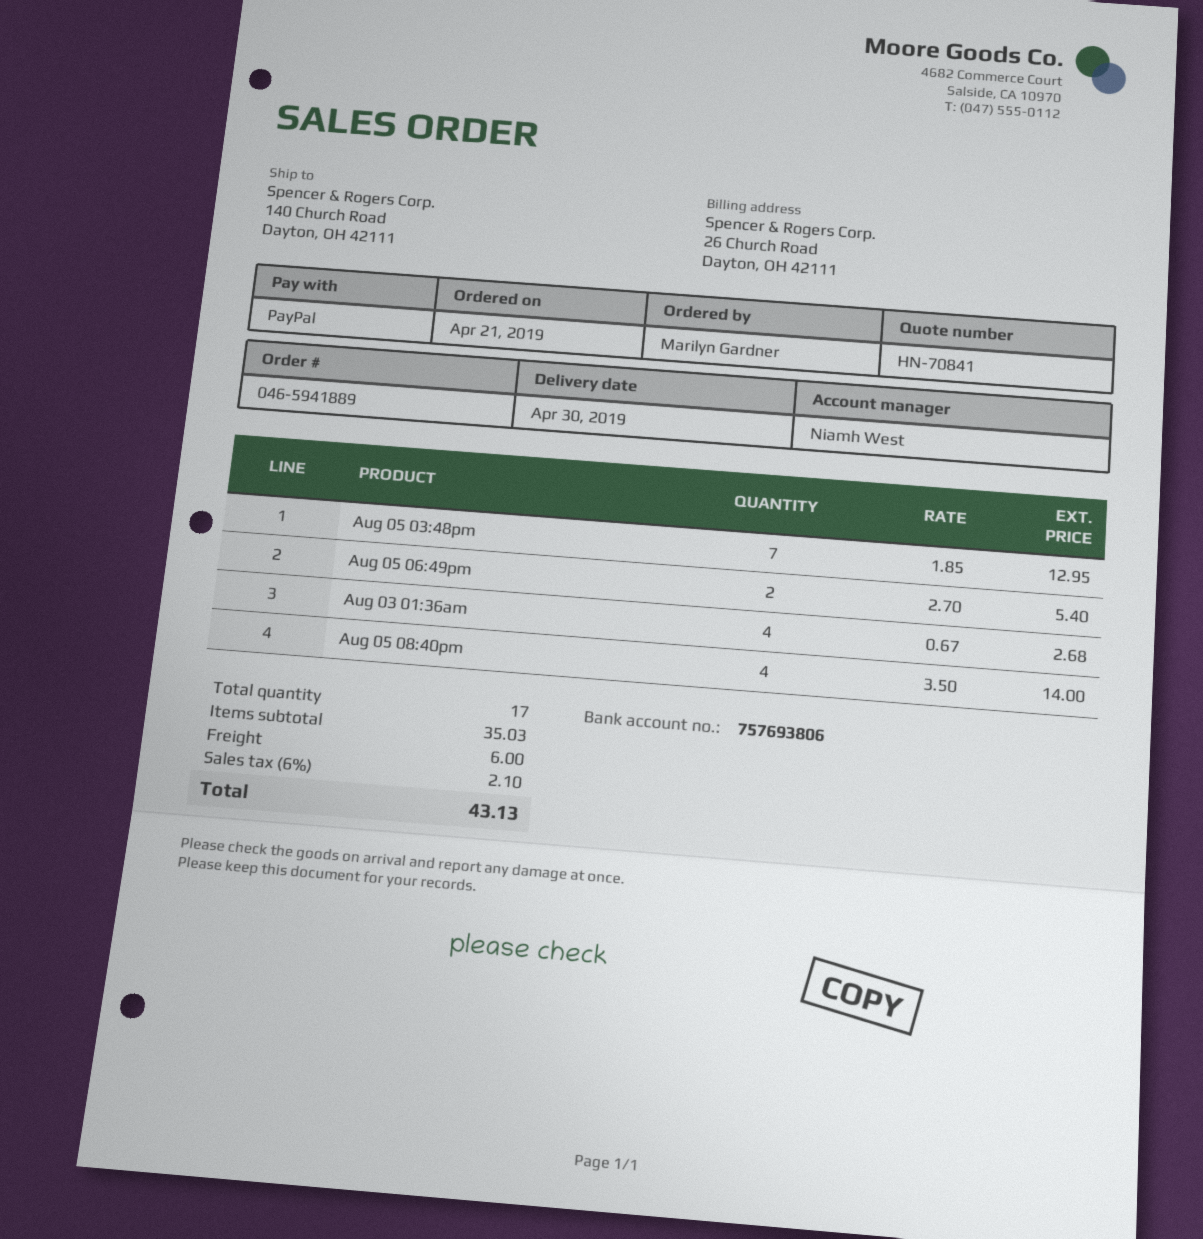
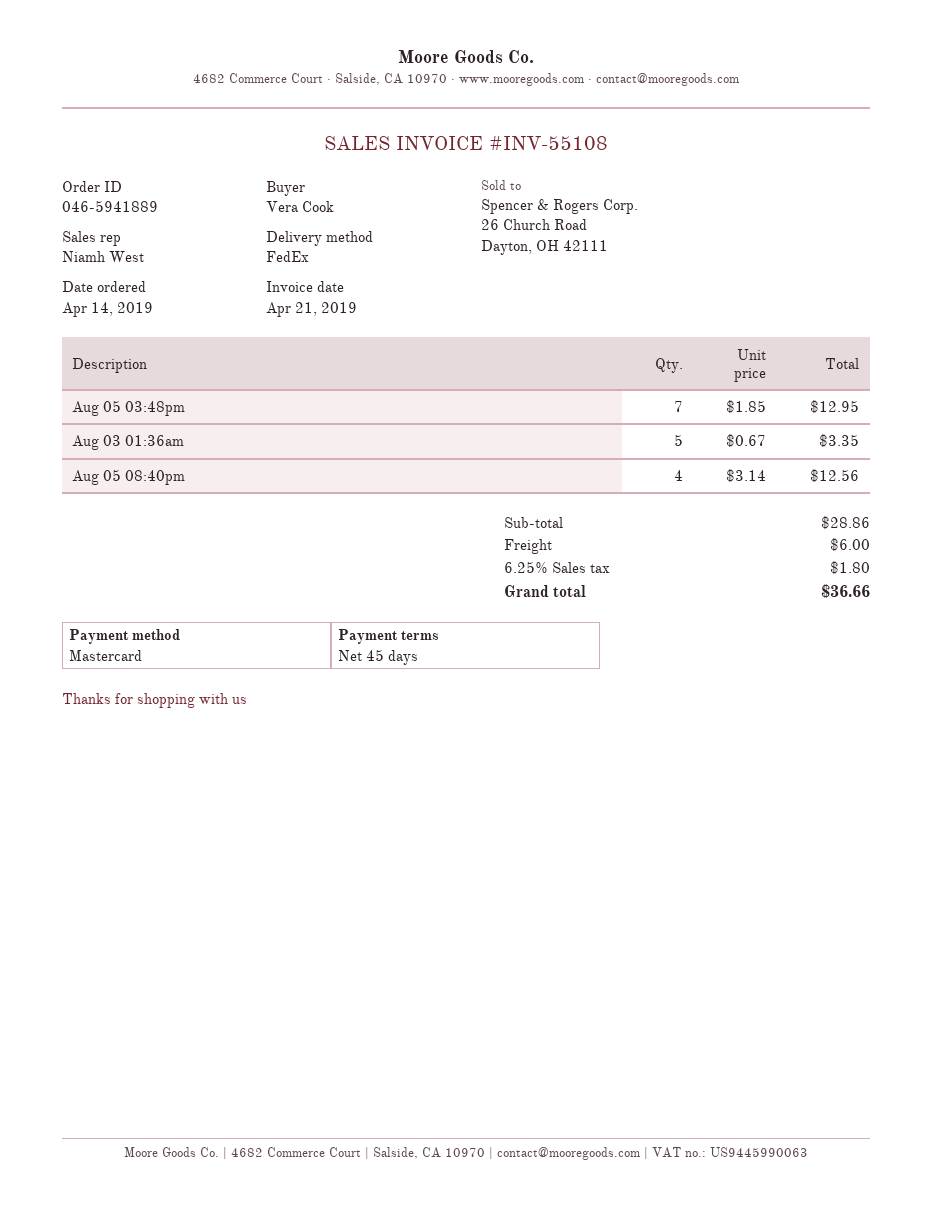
order date: 2019-04-21 -> 2019-04-14
ordered by: Marilyn Gardner -> Vera Cook
payment method: PayPal -> Mastercard
Aug 05 06:49pm: 2 x 2.70 = 5.40 -> none
Aug 03 01:36am: 4 x 0.67 = 2.68 -> 5 x 0.67 = 3.35
Aug 05 08:40pm: 4 x 3.50 = 14.00 -> 4 x 3.14 = 12.56
subtotal: 35.03 -> 28.86
tax: 6% = 2.10 -> 6.25% = 1.80
total: 43.13 -> 36.66

